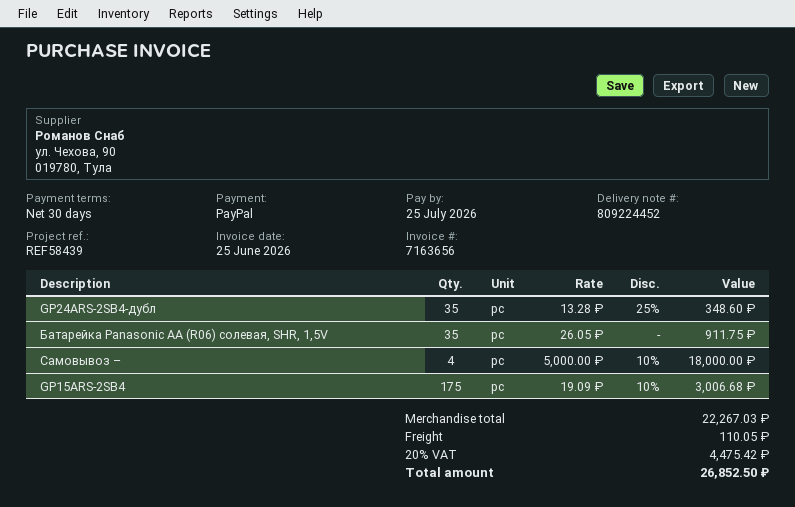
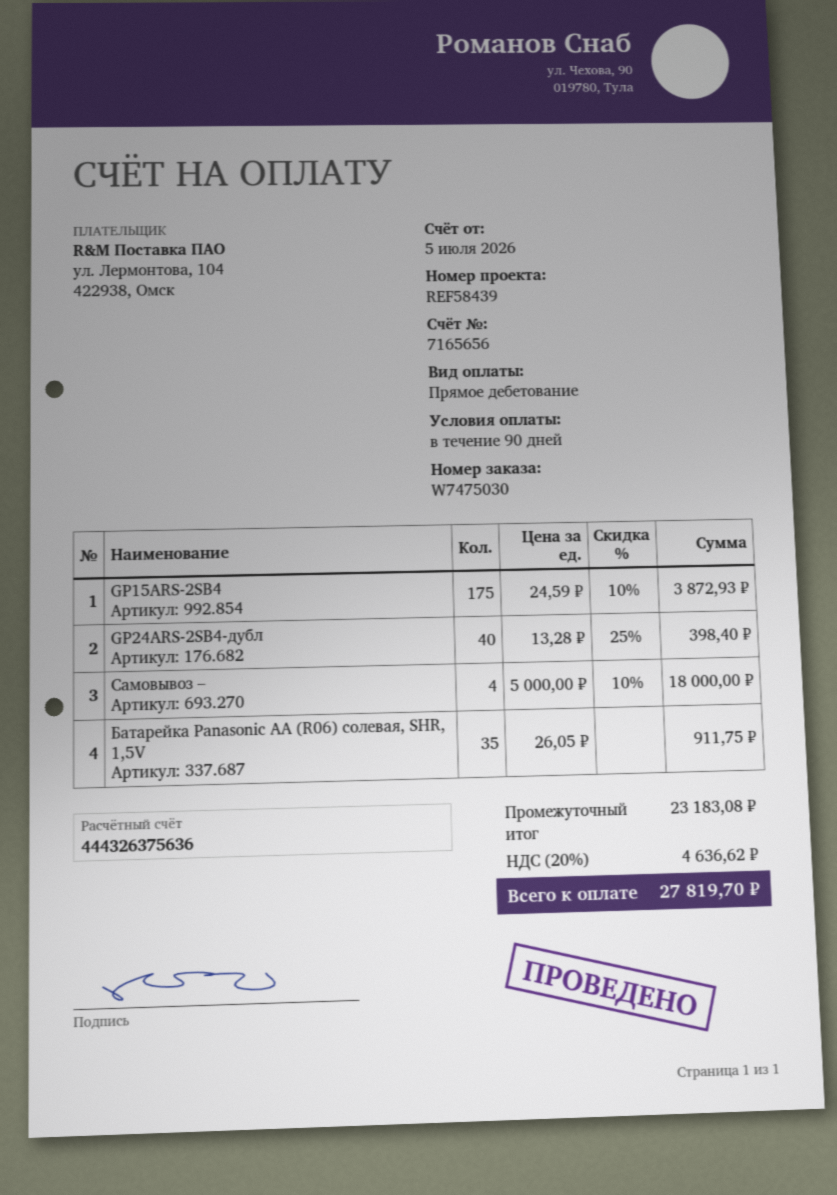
invoice number: 7163656 -> 7165656
invoice date: 2026-06-25 -> 2026-07-05
payment terms: 30 days -> 90 days
payment method: PayPal -> direct debit
GP24ARS-2SB4-дубл: 35 x 13.28 - 25% = 348.60 -> 40 x 13.28 - 25% = 398.40
GP15ARS-2SB4: 175 x 19.09 - 10% = 3006.68 -> 175 x 24.59 - 10% = 3872.93
subtotal: 22267.03 -> 23183.08
shipping: 110.05 -> none
tax: 20% = 4475.42 -> 20% = 4636.62
total: 26852.50 -> 27819.70

